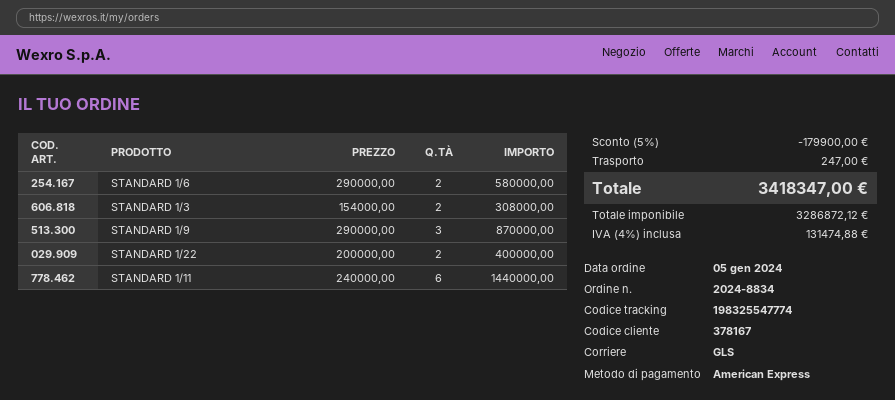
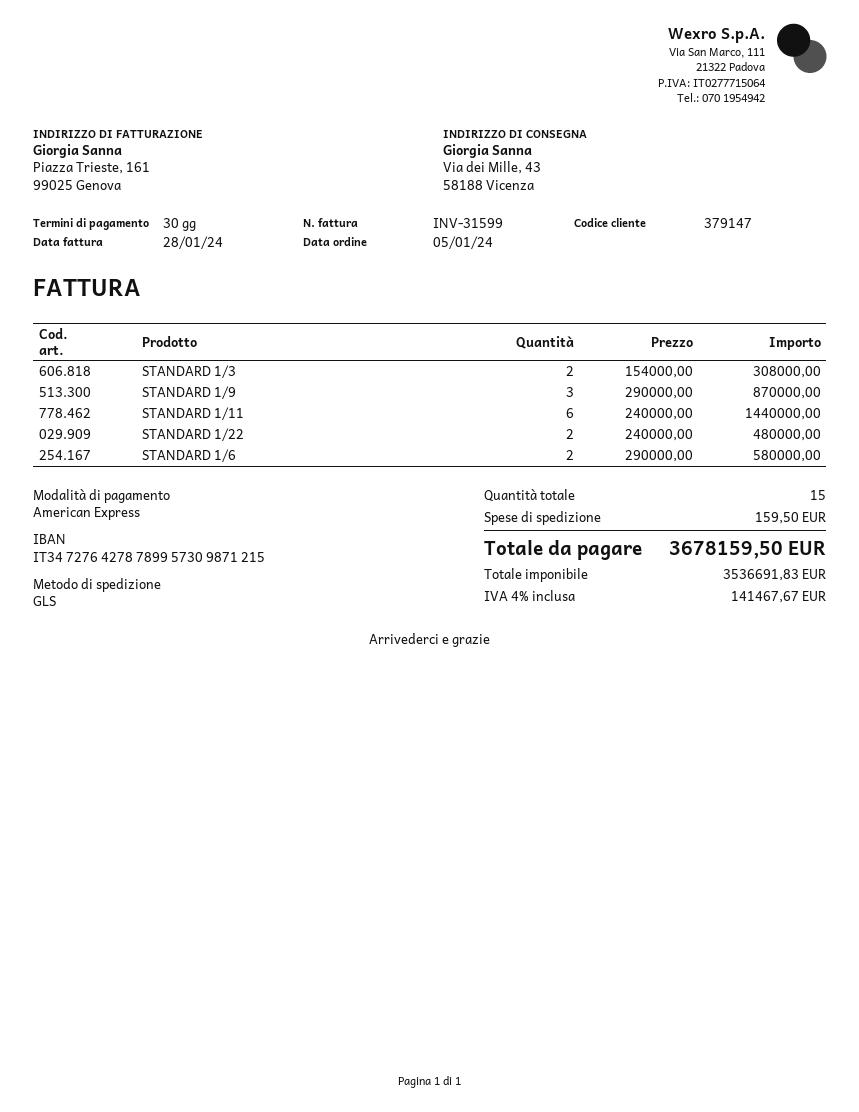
customer number: 378167 -> 379147
STANDARD 1/22: 2 x 200000.00 = 400000.00 -> 2 x 240000.00 = 480000.00
discount: 5% = 179900.00 -> none
shipping: 247.00 -> 159.50
net: 3286872.12 -> 3536691.83
tax: 4% = 131474.88 -> 4% = 141467.67
total: 3418347.00 -> 3678159.50

